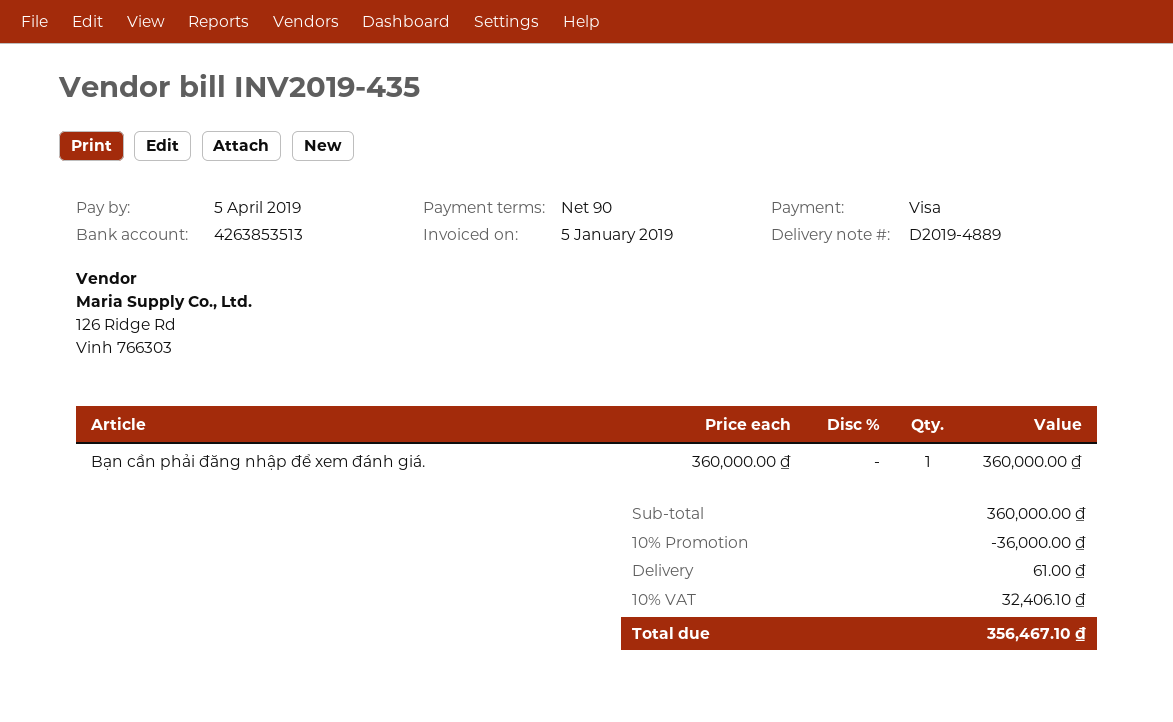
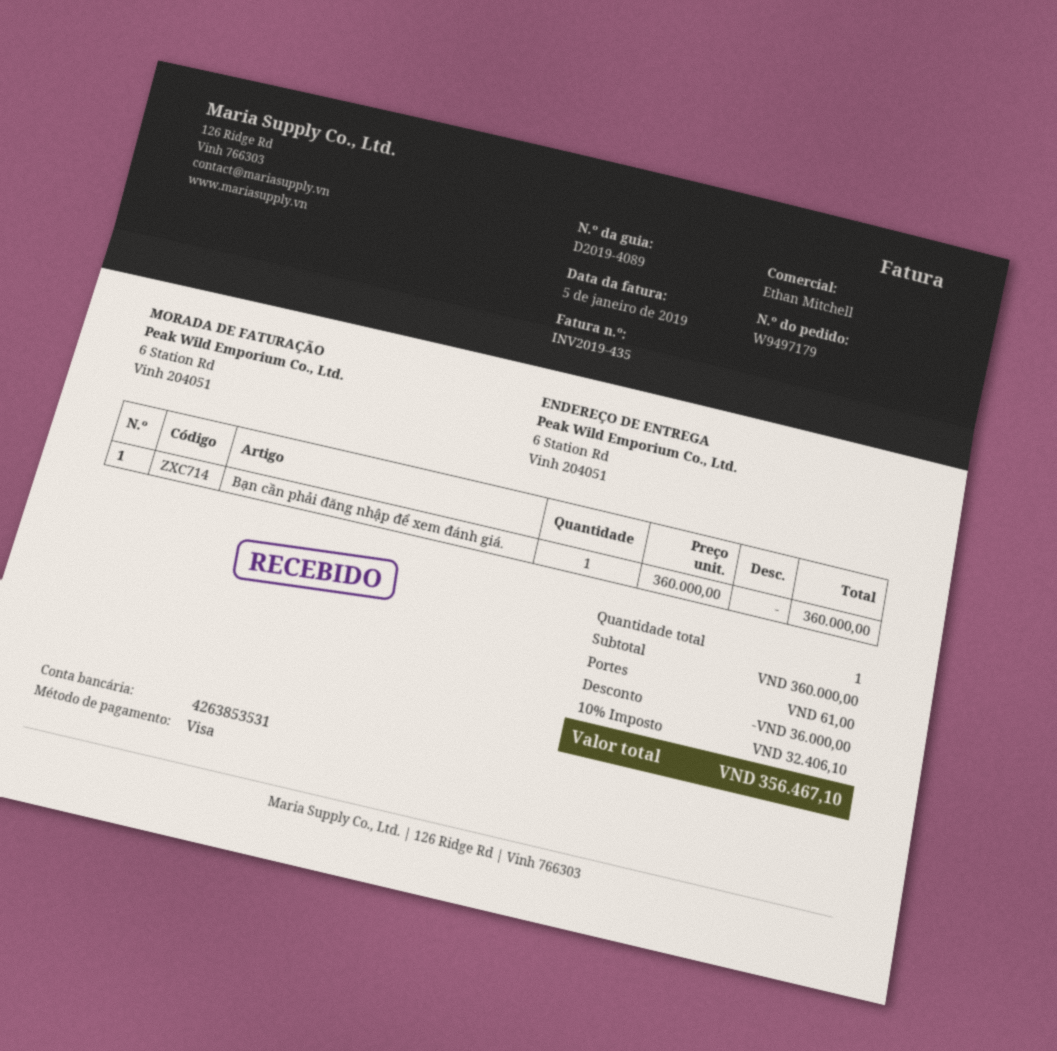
delivery note number: D2019-4889 -> D2019-4089
bank account: 4263853513 -> 4263853531

